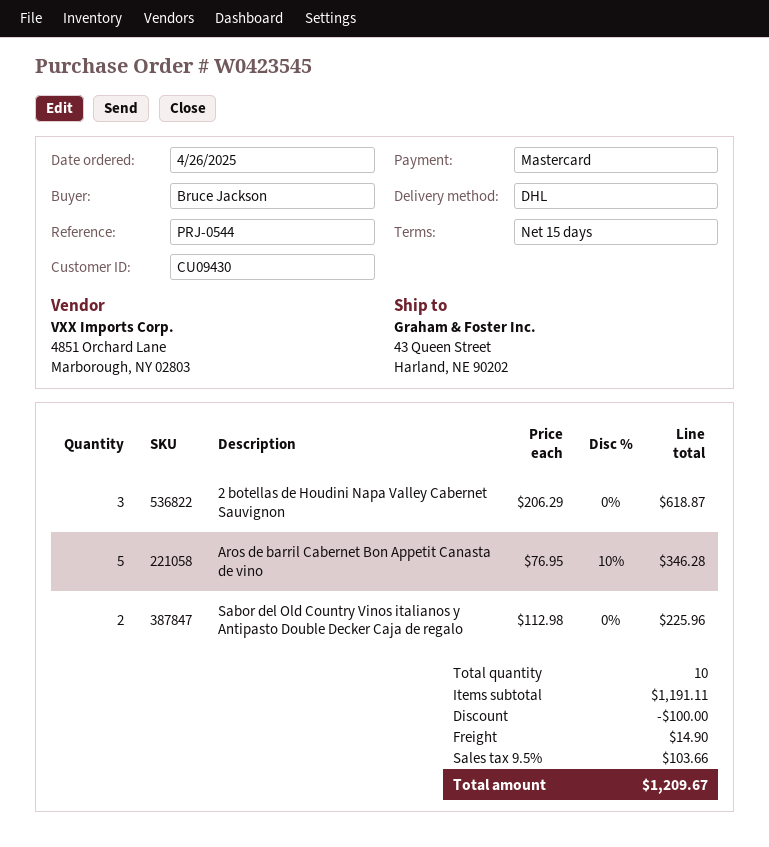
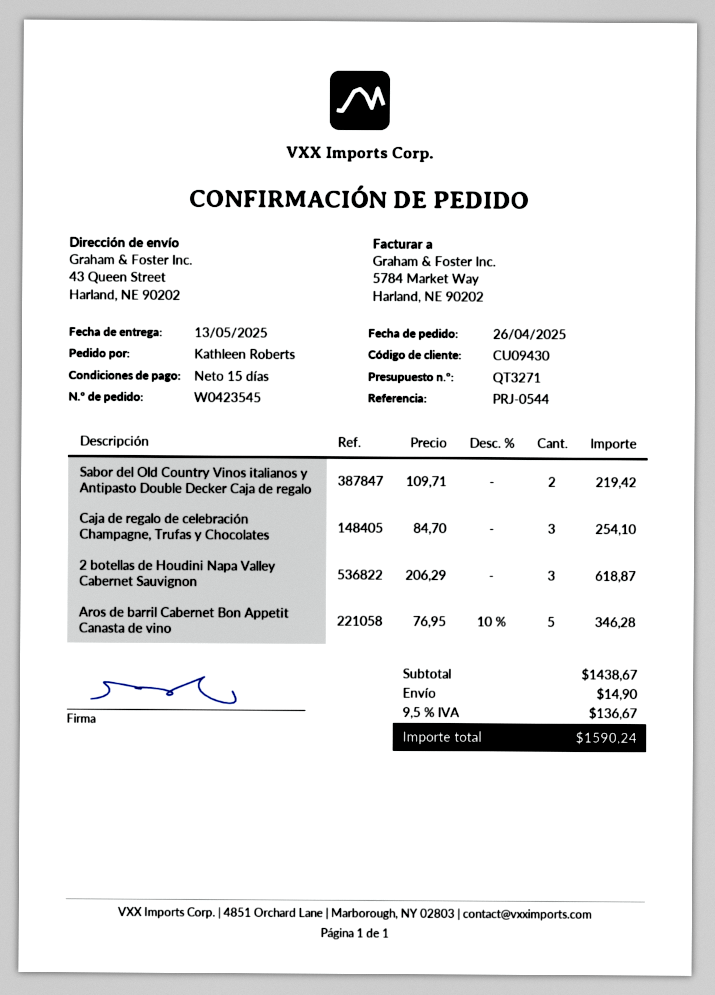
ordered by: Bruce Jackson -> Kathleen Roberts
Sabor del Old Country Vinos italianos y Antipasto Double Decker Caja de regalo: 2 x 112.98 = 225.96 -> 2 x 109.71 = 219.42
Caja de regalo de celebración Champagne, Trufas y Chocolates: none -> 3 x 84.70 = 254.10
subtotal: 1191.11 -> 1438.67
discount: 100.00 -> none
tax: 9.5% = 103.66 -> 9.5% = 136.67
total: 1209.67 -> 1590.24

